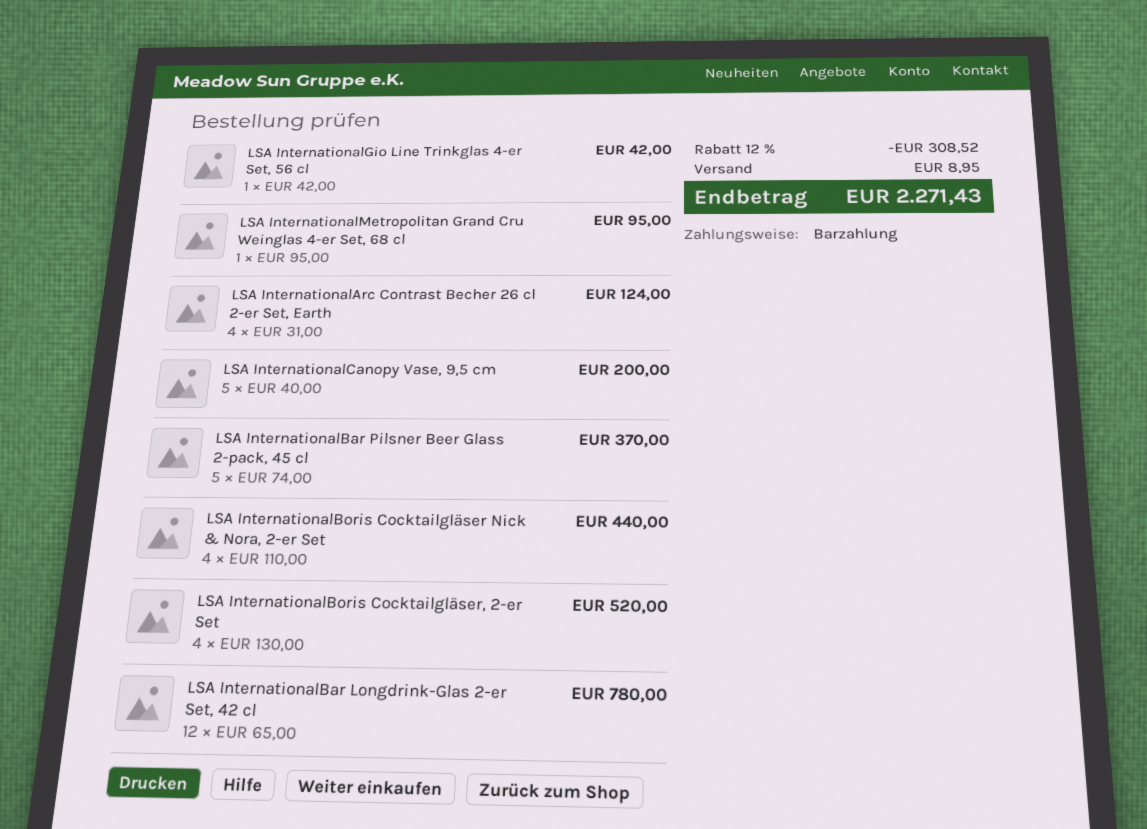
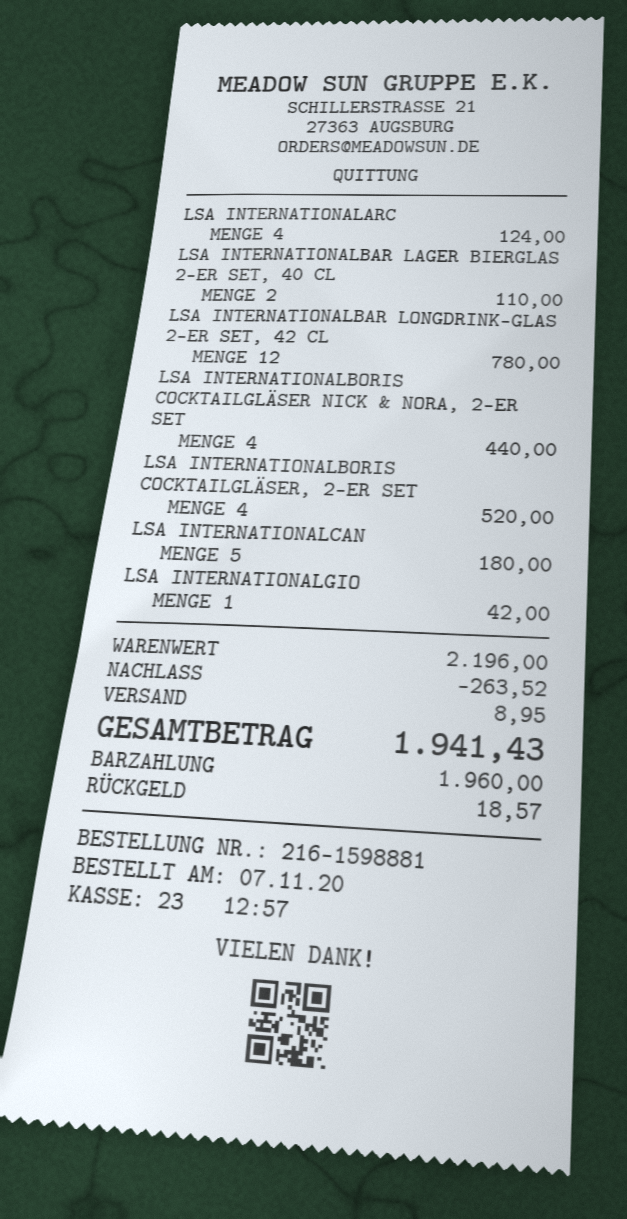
LSA InternationalMetropolitan Grand Cru Weinglas 4-er Set, 68 cl: 1 for 95.00 -> none
LSA InternationalCanopy Vase, 9,5 cm: 5 for 200.00 -> 5 for 180.00
LSA InternationalBar Pilsner Beer Glass 2-pack, 45 cl: 5 for 370.00 -> none
LSA INTERNATIONALBAR LAGER BIERGLAS 2-ER SET, 40 CL: none -> 2 for 110.00
discount: 308.52 -> 263.52
total: 2271.43 -> 1941.43

